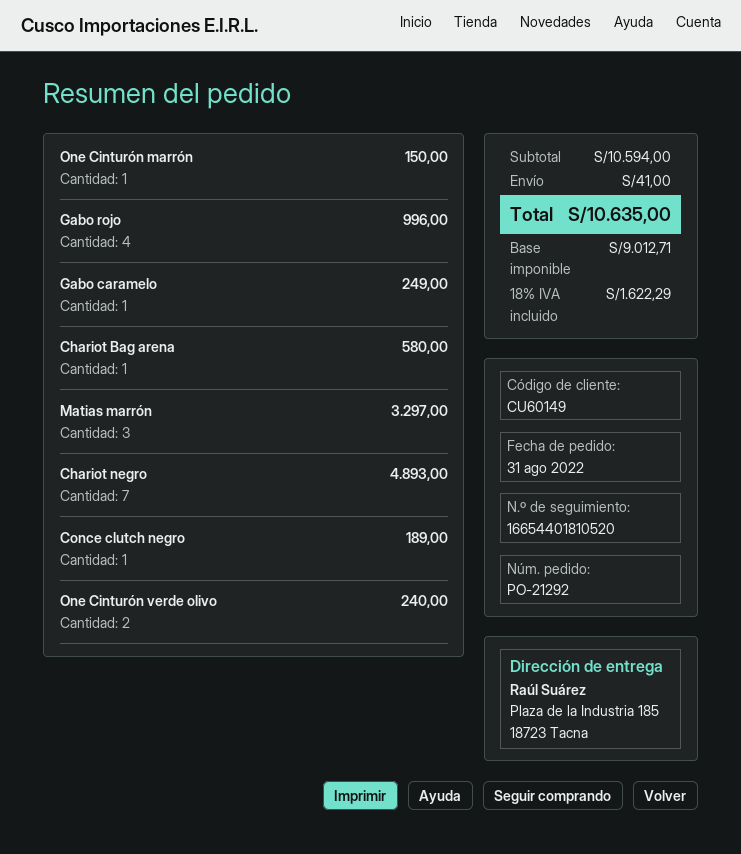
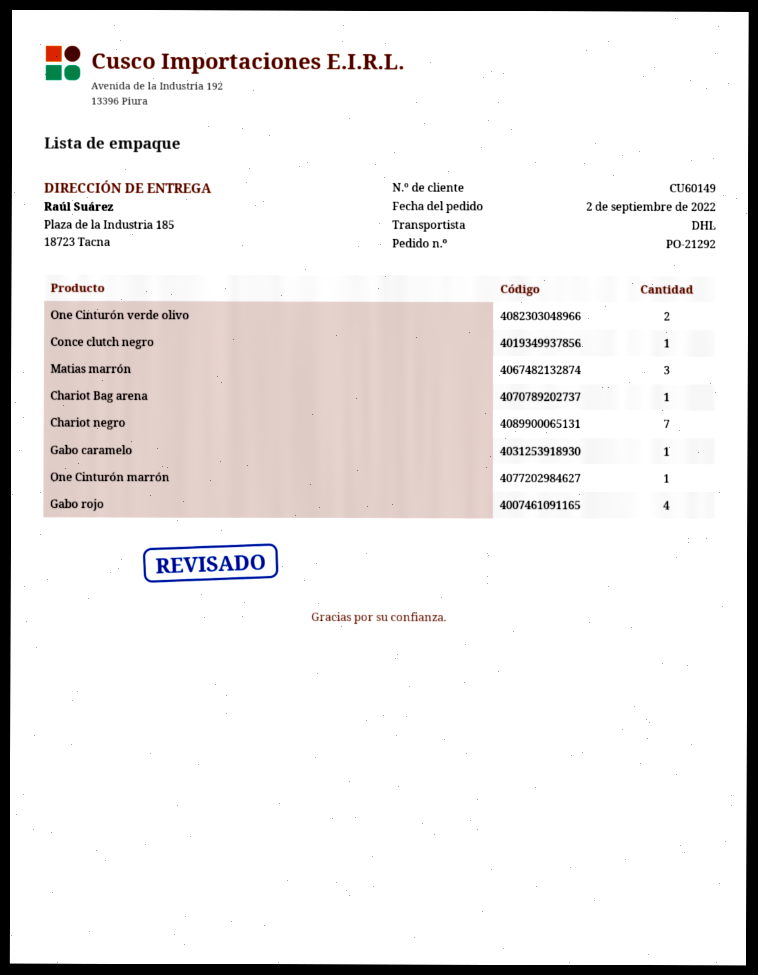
order date: 2022-08-31 -> 2022-09-02

